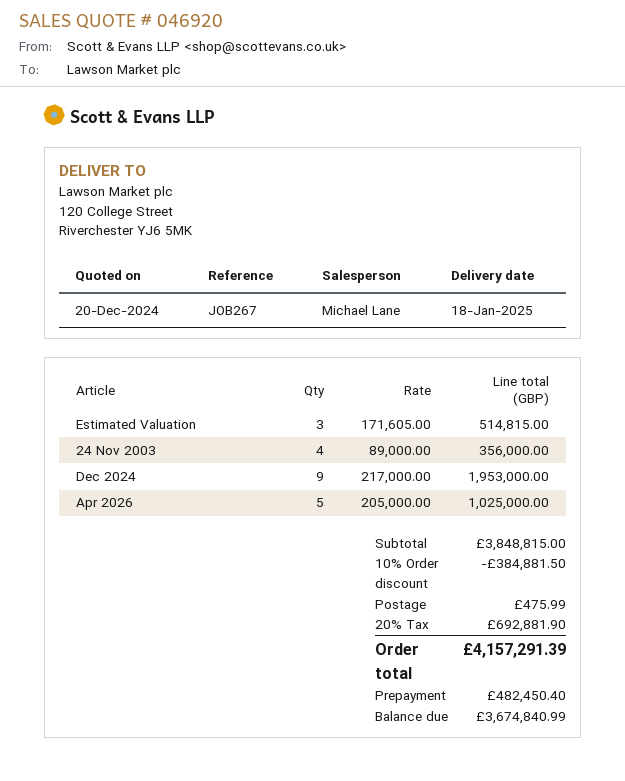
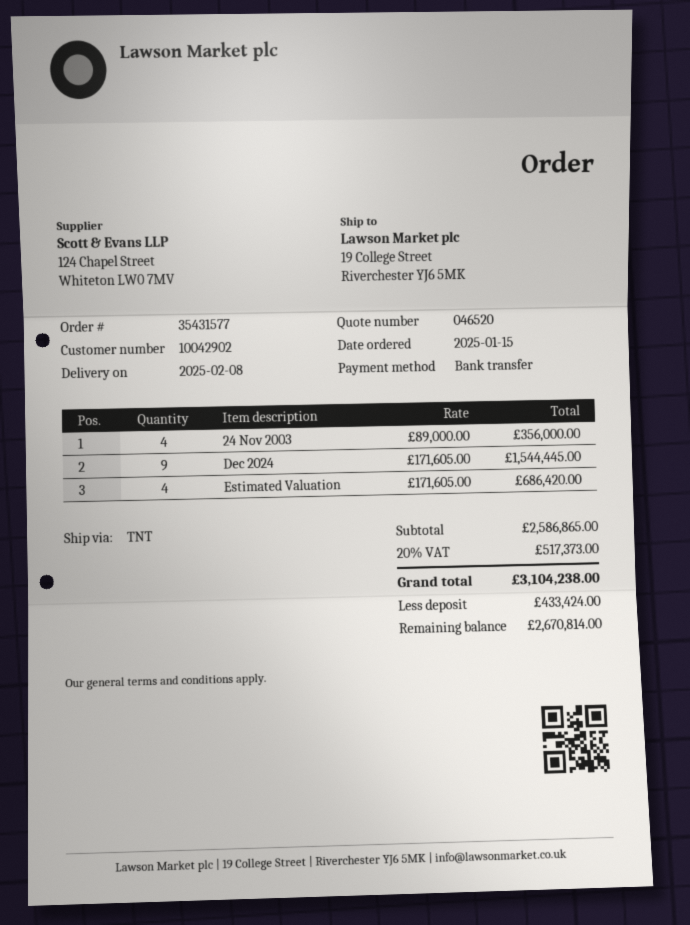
quote number: 046920 -> 046520
delivery date: 2025-01-18 -> 2025-02-08
ship to: 120 College Street, Riverchester YJ6 5MK -> 19 College Street, Riverchester YJ6 5MK
Estimated Valuation: 3 x 171605.00 = 514815.00 -> 4 x 171605.00 = 686420.00
Dec 2024: 9 x 217000.00 = 1953000.00 -> 9 x 171605.00 = 1544445.00
Apr 2026: 5 x 205000.00 = 1025000.00 -> none
subtotal: 3848815.00 -> 2586865.00
discount: 10% = 384881.50 -> none
shipping: 475.99 -> none
tax: 20% = 692881.90 -> 20% = 517373.00
total: 4157291.39 -> 3104238.00
deposit: 482450.40 -> 433424.00
balance: 3674840.99 -> 2670814.00

